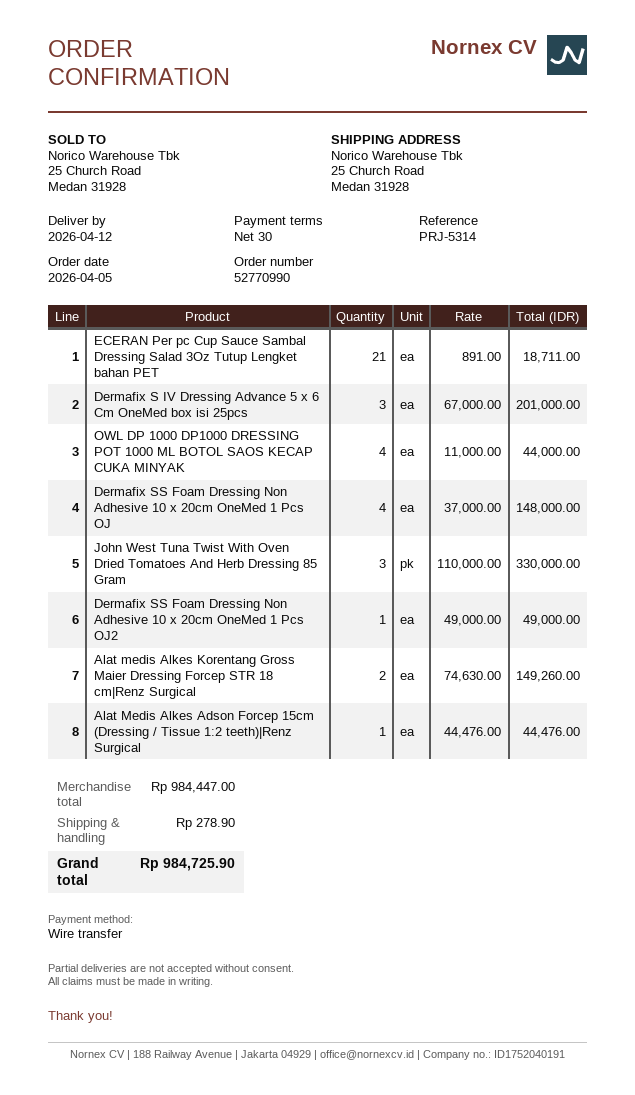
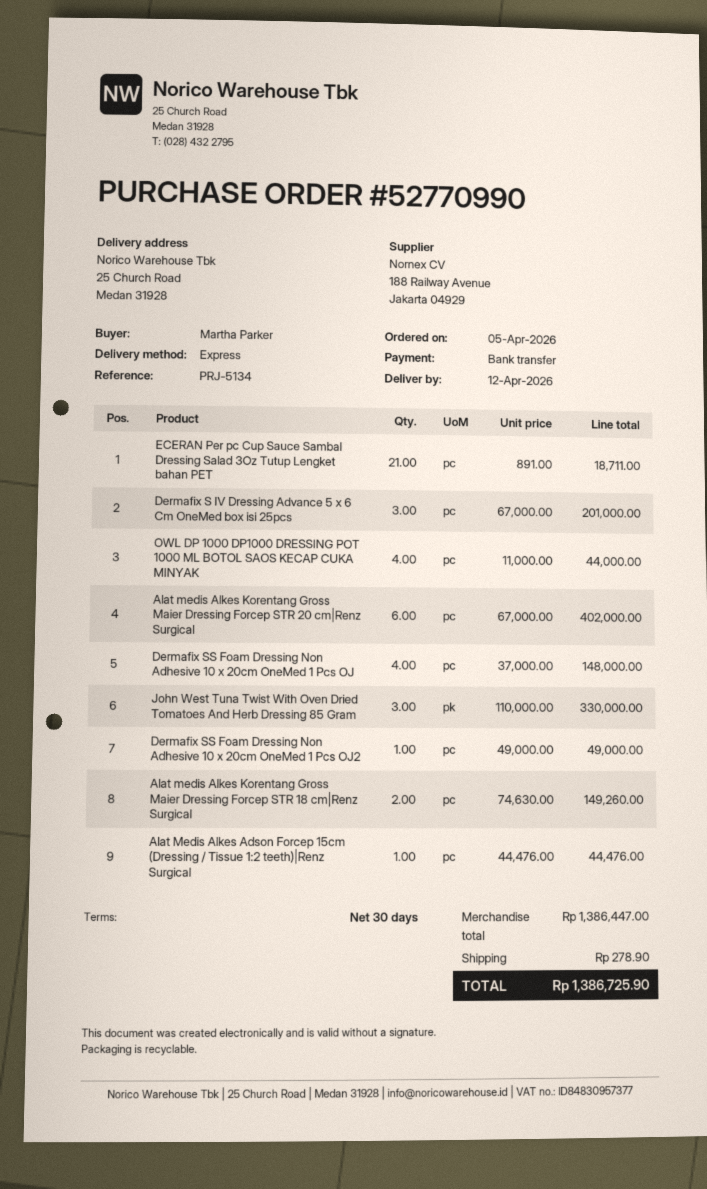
reference: PRJ-5314 -> PRJ-5134
Alat medis Alkes Korentang Gross Maier Dressing Forcep STR 20 cm|Renz Surgical: none -> 6 x 67000.00 = 402000.00
subtotal: 984447.00 -> 1386447.00
total: 984725.90 -> 1386725.90

